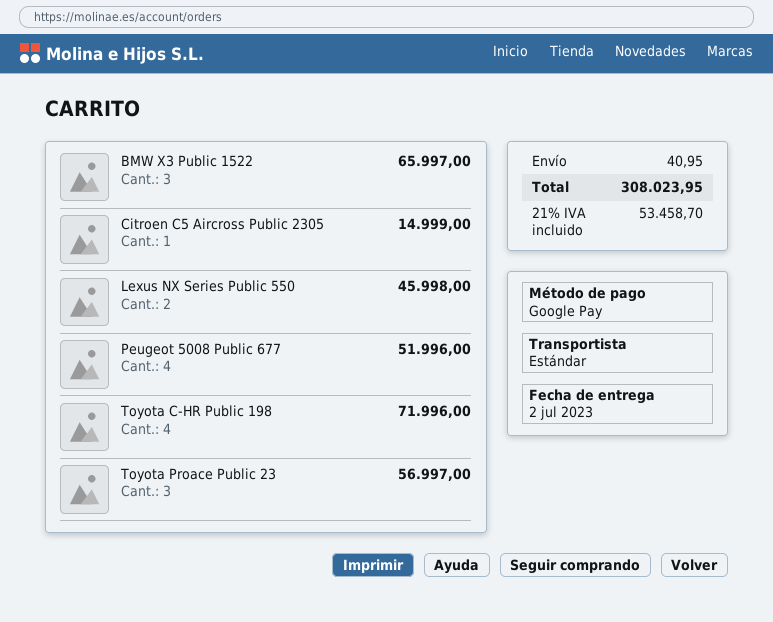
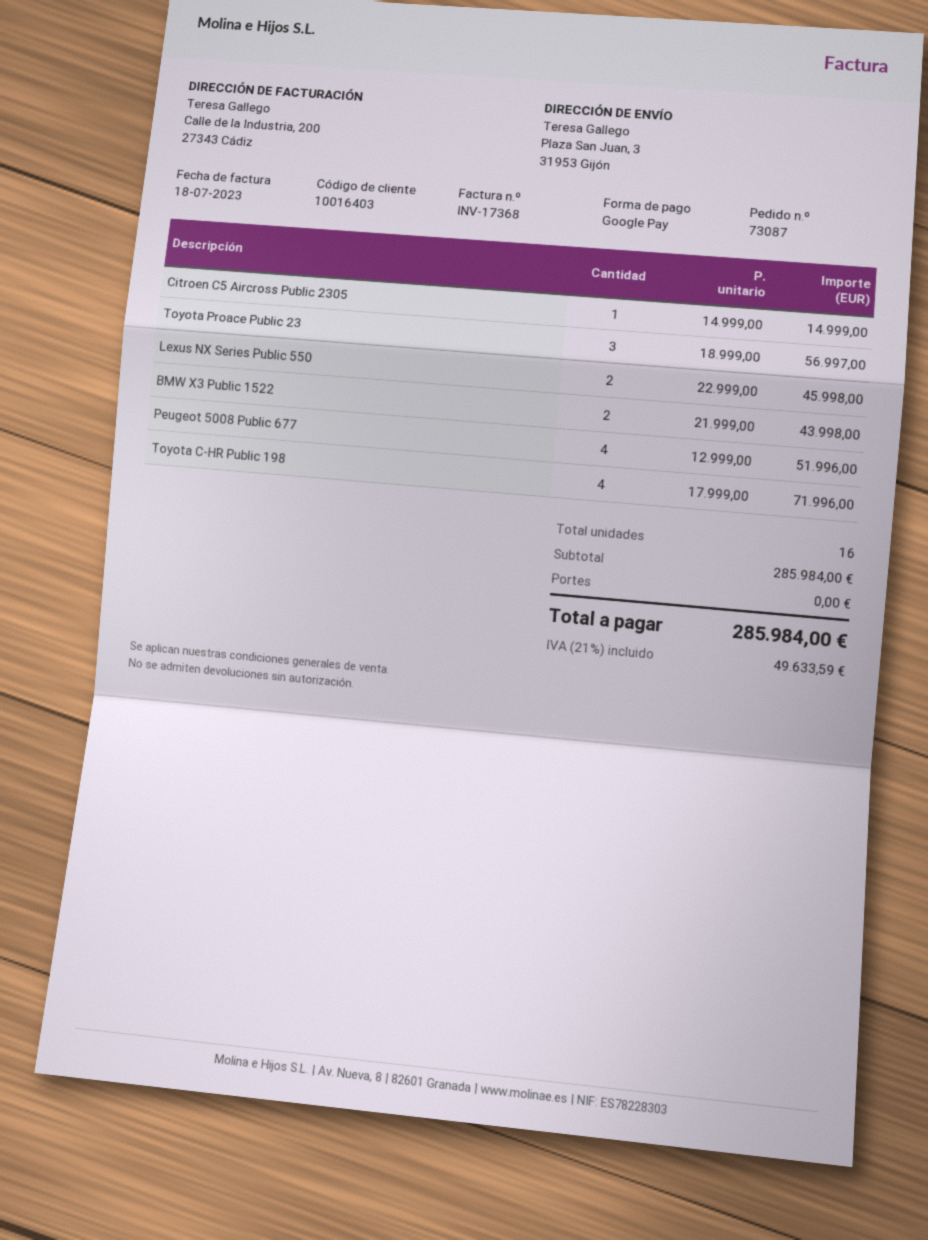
BMW X3 Public 1522: 3 for 65997.00 -> 2 for 43998.00
shipping: 40.95 -> 0.00
tax: 21% = 53458.70 -> 21% = 49633.59
total: 308023.95 -> 285984.00

